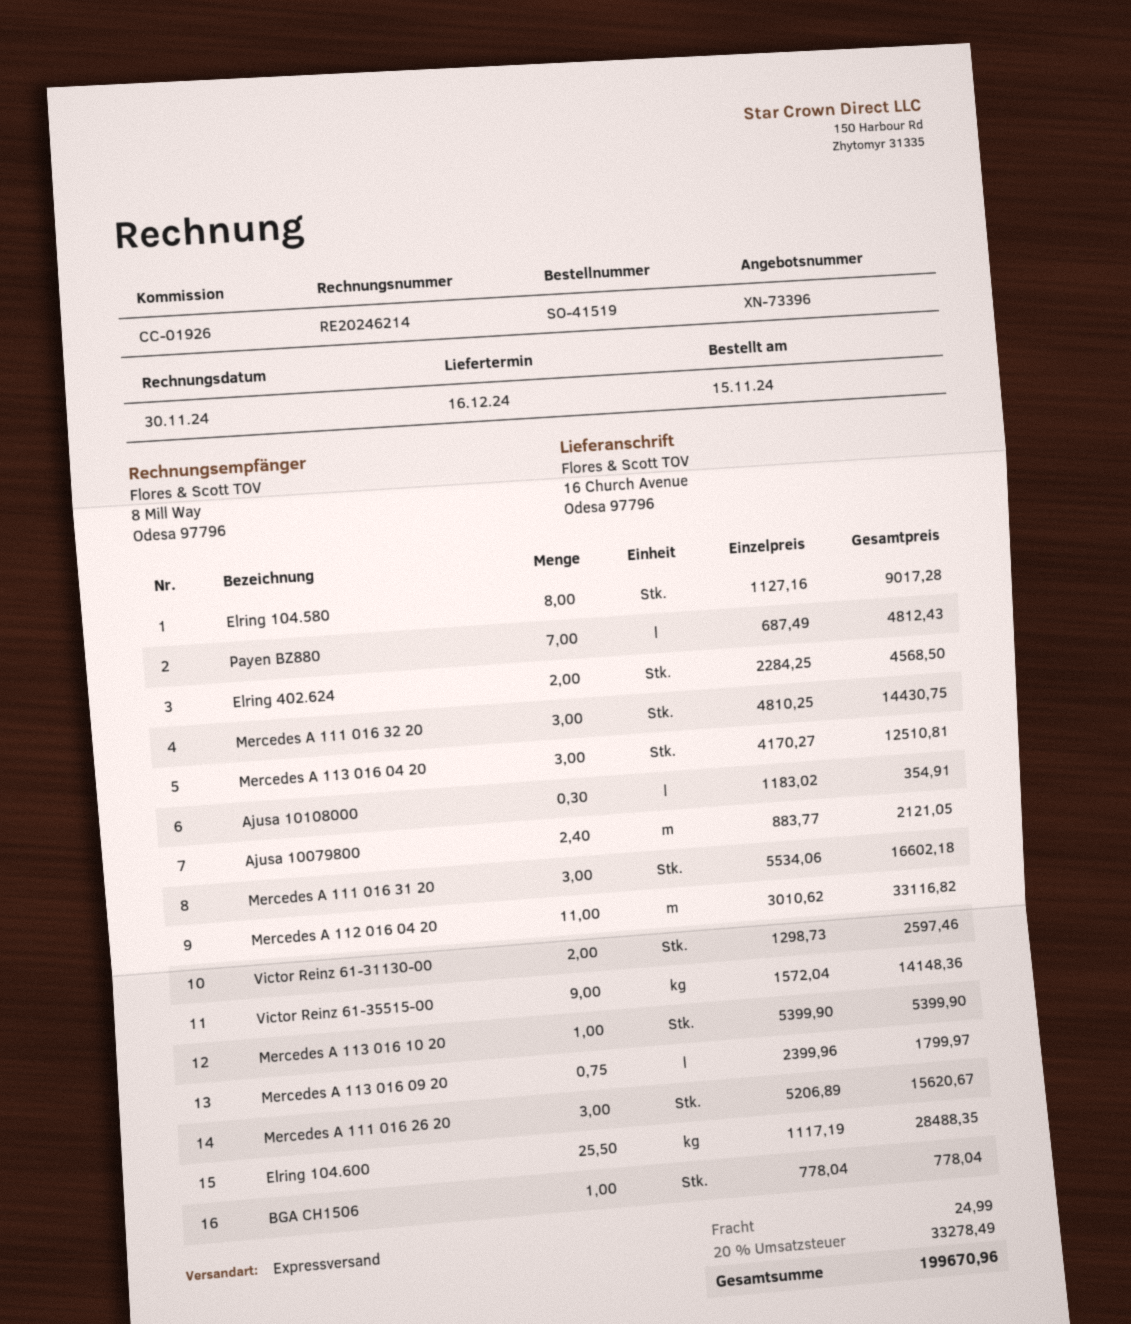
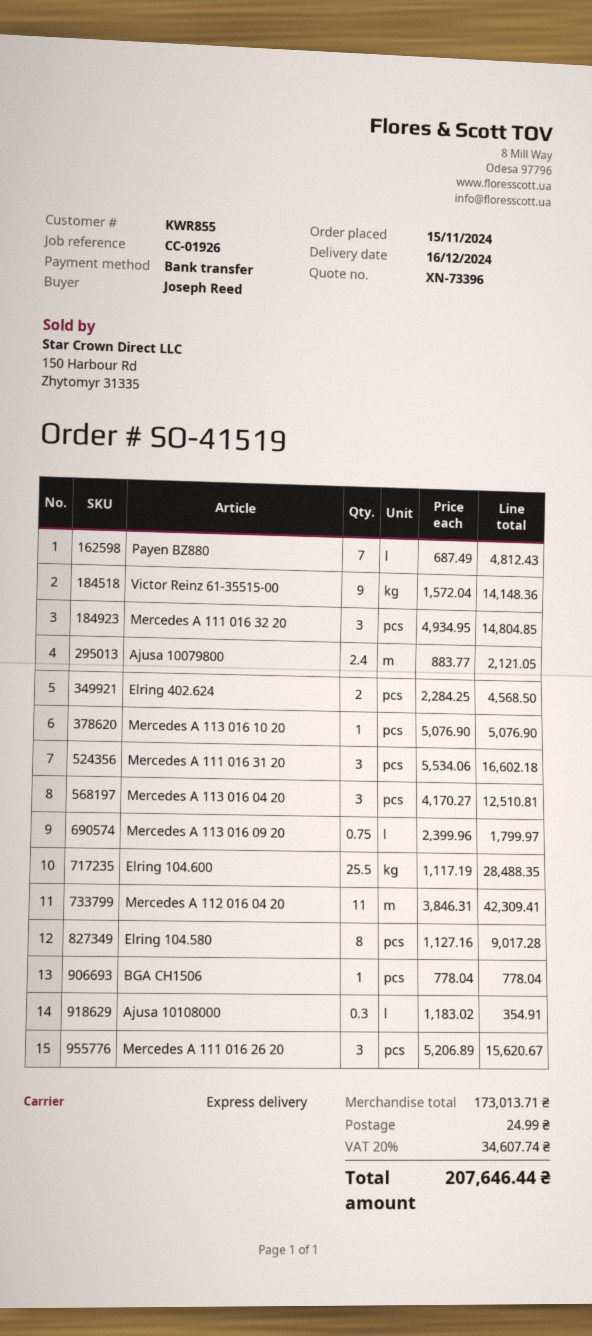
Mercedes A 111 016 32 20: 3 x 4810.25 = 14430.75 -> 3 x 4934.95 = 14804.85
Mercedes A 112 016 04 20: 11 x 3010.62 = 33116.82 -> 11 x 3846.31 = 42309.41
Victor Reinz 61-31130-00: 2 x 1298.73 = 2597.46 -> none
Mercedes A 113 016 10 20: 1 x 5399.90 = 5399.90 -> 1 x 5076.90 = 5076.90
tax: 20% = 33278.49 -> 20% = 34607.74
total: 199670.96 -> 207646.44

